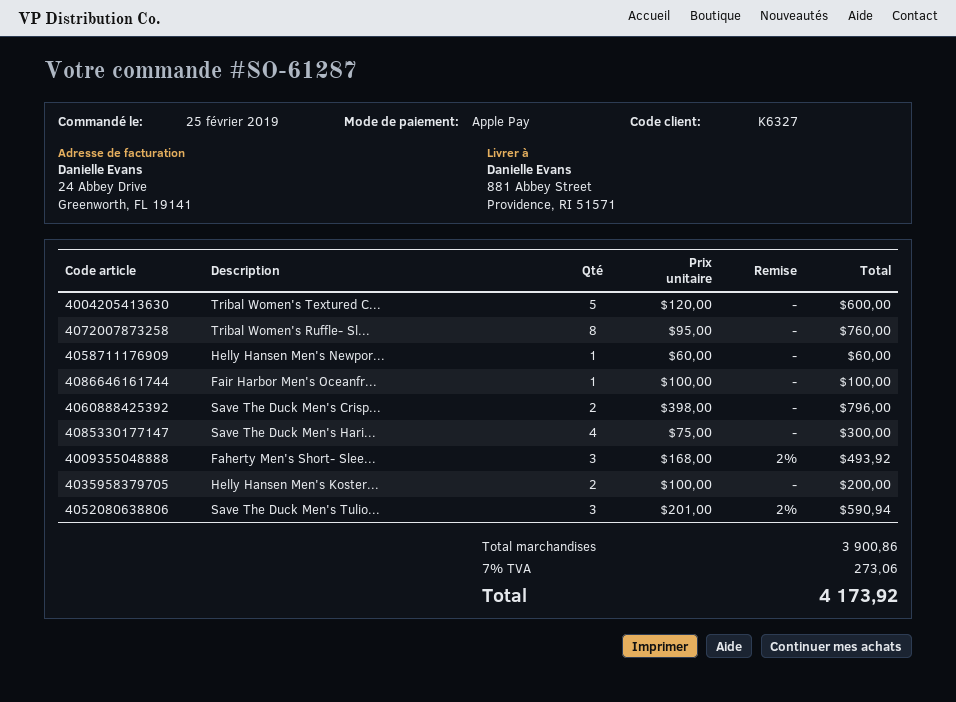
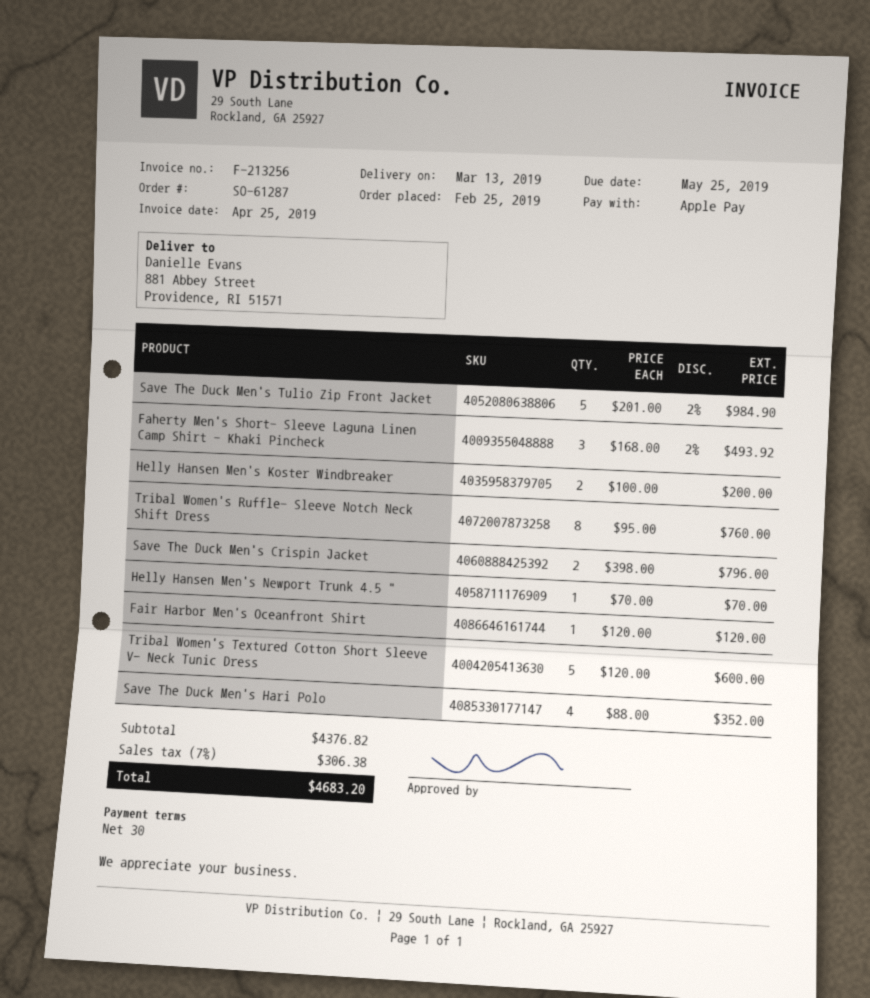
Helly Hansen Men's Newpor...: 1 x 60.00 = 60.00 -> 1 x 70.00 = 70.00
Fair Harbor Men's Oceanfr...: 1 x 100.00 = 100.00 -> 1 x 120.00 = 120.00
Save The Duck Men's Hari...: 4 x 75.00 = 300.00 -> 4 x 88.00 = 352.00
Save The Duck Men's Tulio...: 3 x 201.00 - 2% = 590.94 -> 5 x 201.00 - 2% = 984.90
subtotal: 3900.86 -> 4376.82
tax: 7% = 273.06 -> 7% = 306.38
total: 4173.92 -> 4683.20

